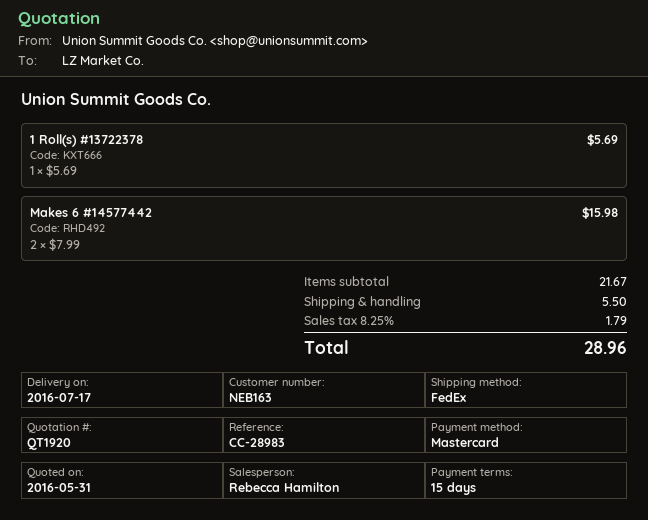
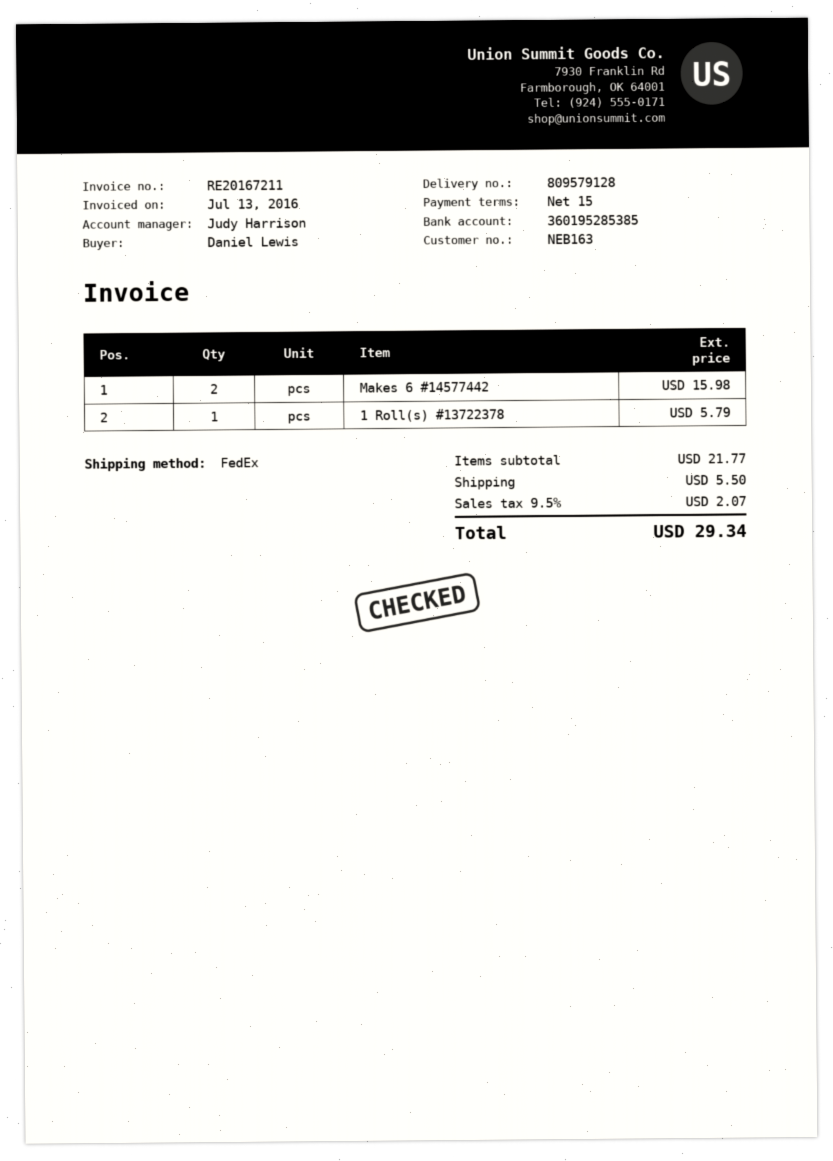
sales rep: Rebecca Hamilton -> Judy Harrison
1 Roll(s) #13722378: 1 for 5.69 -> 1 for 5.79
subtotal: 21.67 -> 21.77
tax: 8.25% = 1.79 -> 9.5% = 2.07
total: 28.96 -> 29.34

